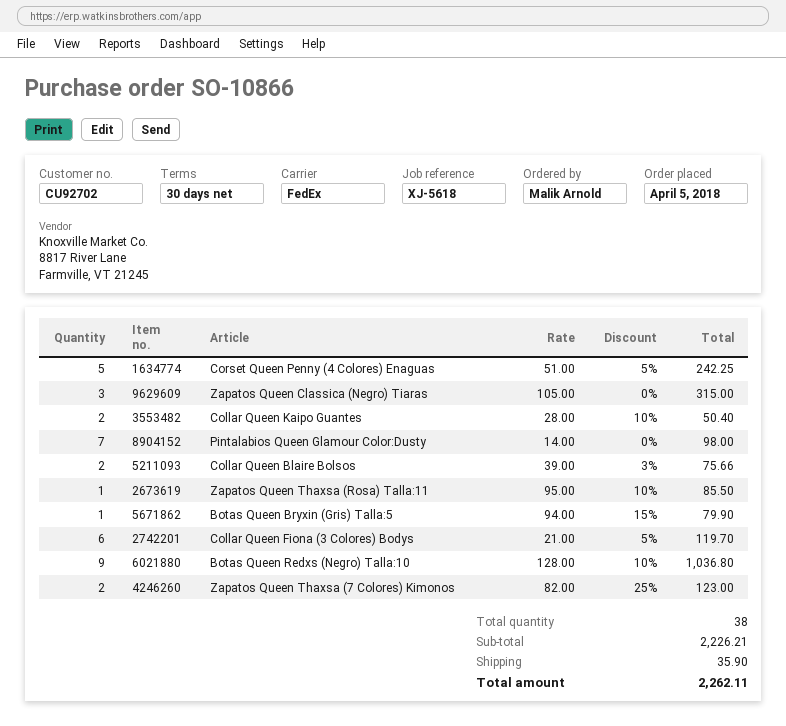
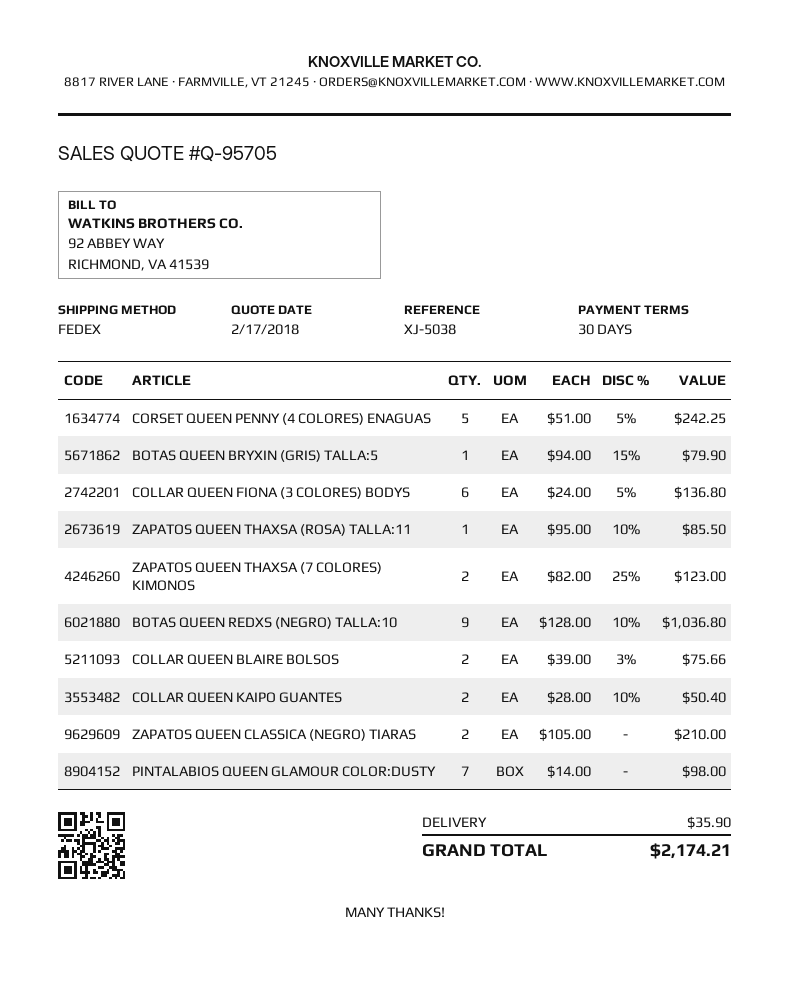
reference: XJ-5618 -> XJ-5038
Zapatos Queen Classica (Negro) Tiaras: 3 x 105.00 = 315.00 -> 2 x 105.00 = 210.00
Collar Queen Fiona (3 Colores) Bodys: 6 x 21.00 - 5% = 119.70 -> 6 x 24.00 - 5% = 136.80
total: 2262.11 -> 2174.21

